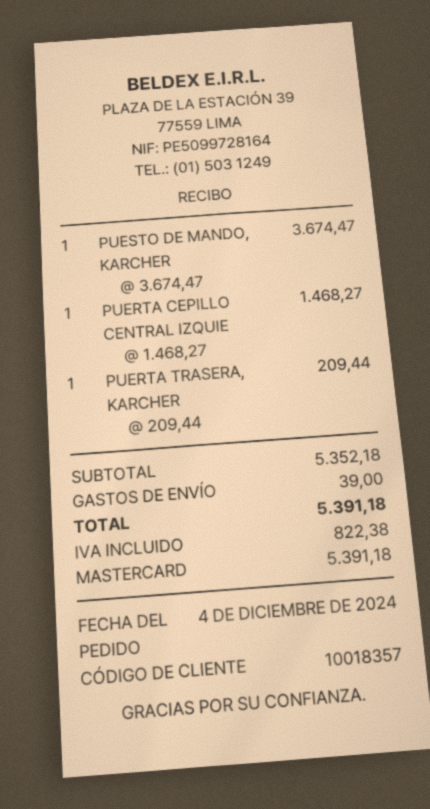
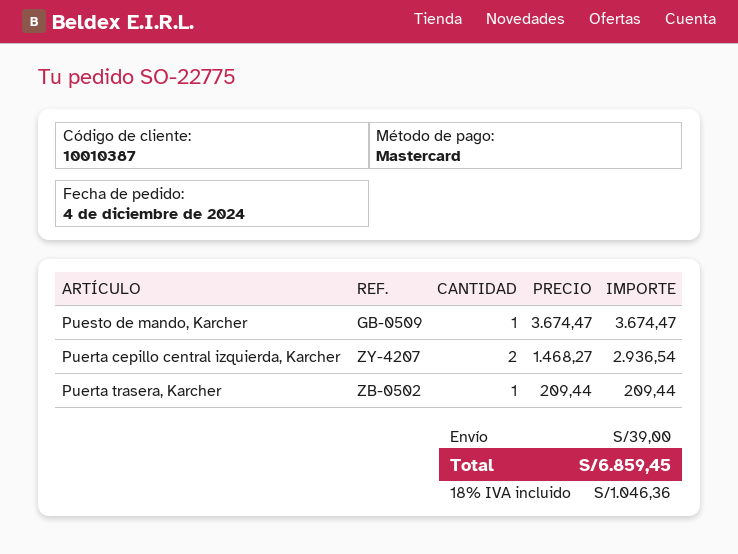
customer number: 10018357 -> 10010387
PUERTA CEPILLO CENTRAL IZQUIE: 1 x 1468.27 = 1468.27 -> 2 x 1468.27 = 2936.54
tax: 822.38 -> 1046.36
total: 5391.18 -> 6859.45

